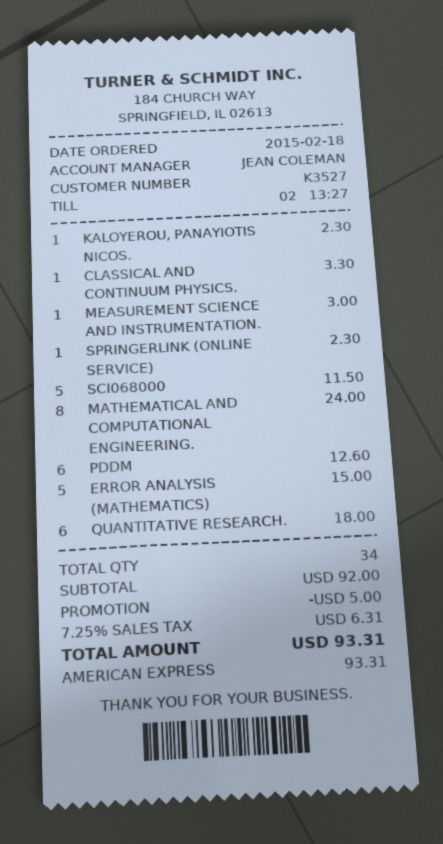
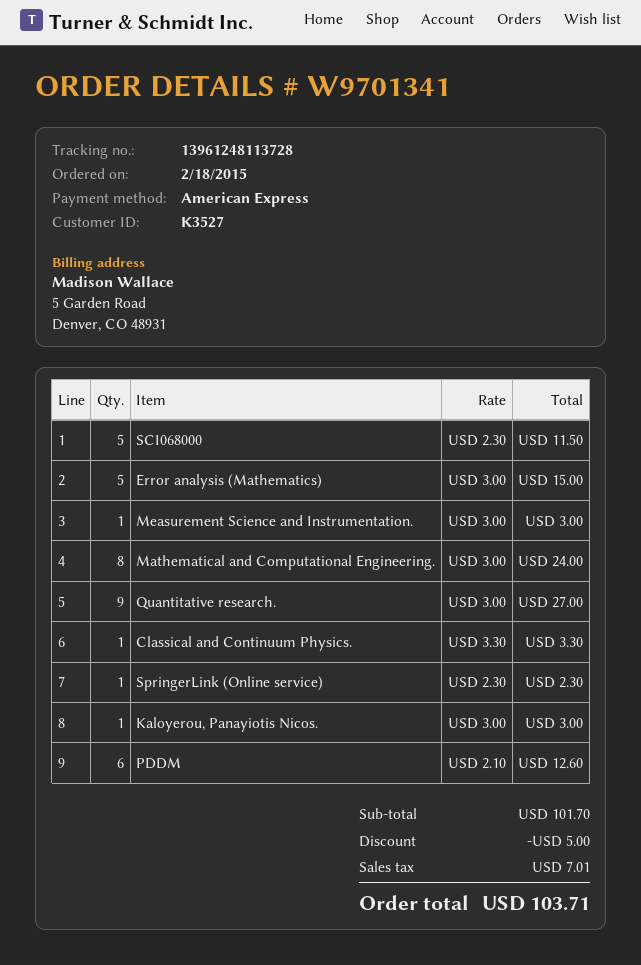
KALOYEROU, PANAYIOTIS NICOS.: 1 for 2.30 -> 1 for 3.00
QUANTITATIVE RESEARCH.: 6 for 18.00 -> 9 for 27.00
subtotal: 92.00 -> 101.70
tax: 6.31 -> 7.01
total: 93.31 -> 103.71

